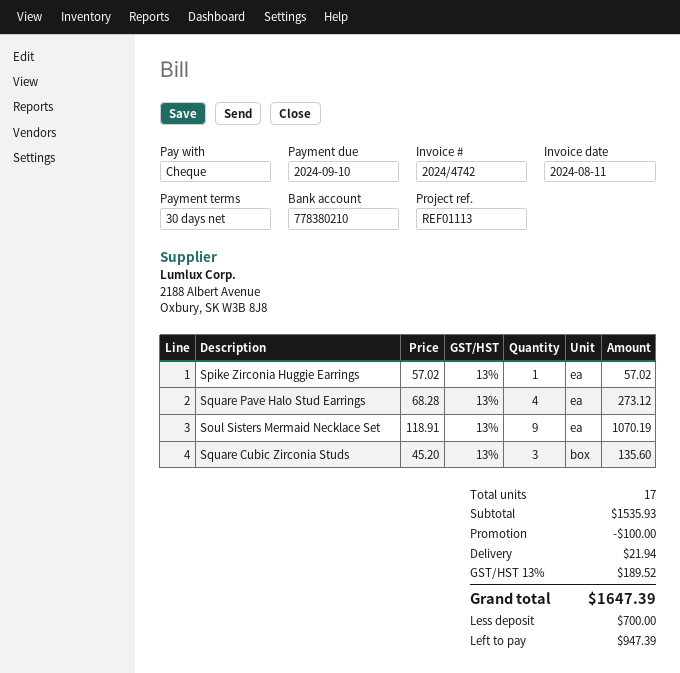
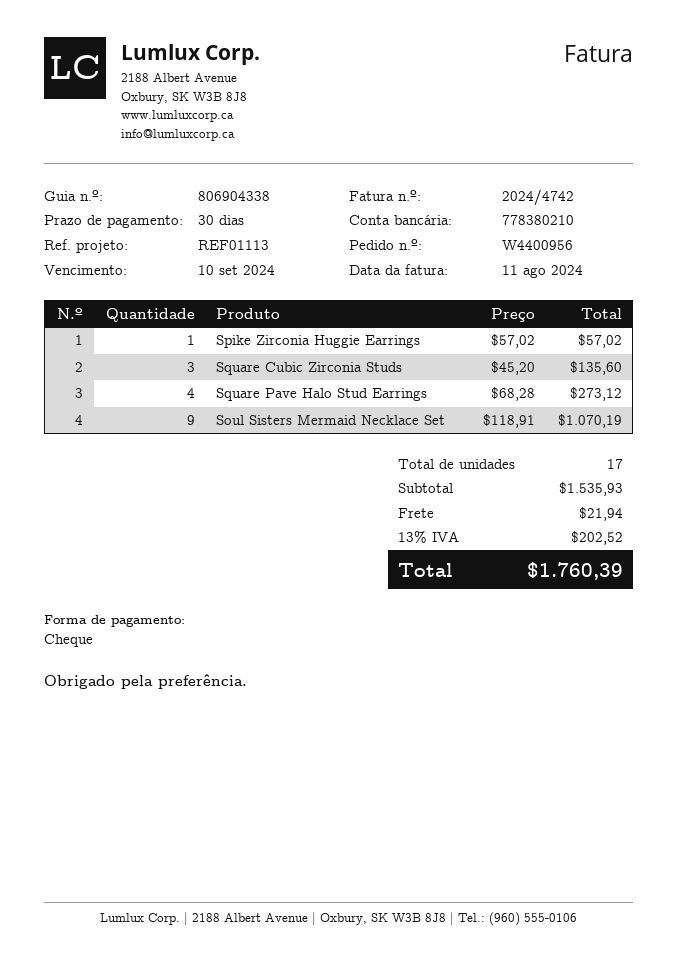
discount: 100.00 -> none
tax: 13% = 189.52 -> 13% = 202.52
total: 1647.39 -> 1760.39

